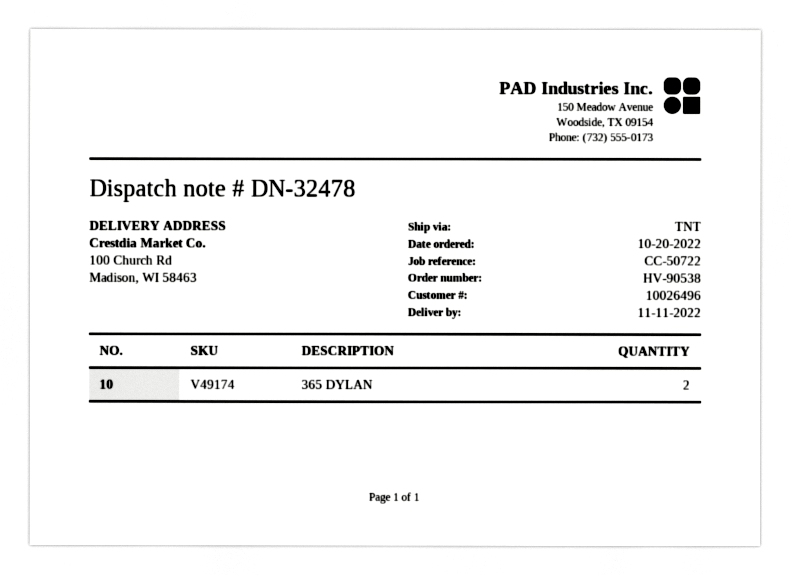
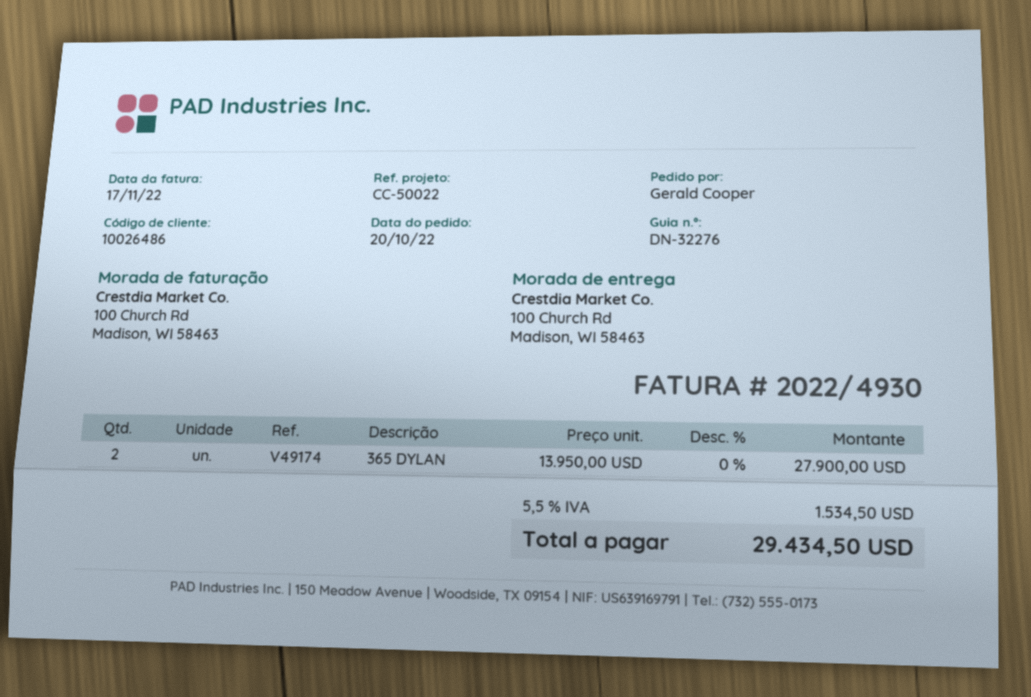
delivery note number: DN-32478 -> DN-32276
customer number: 10026496 -> 10026486
reference: CC-50722 -> CC-50022

